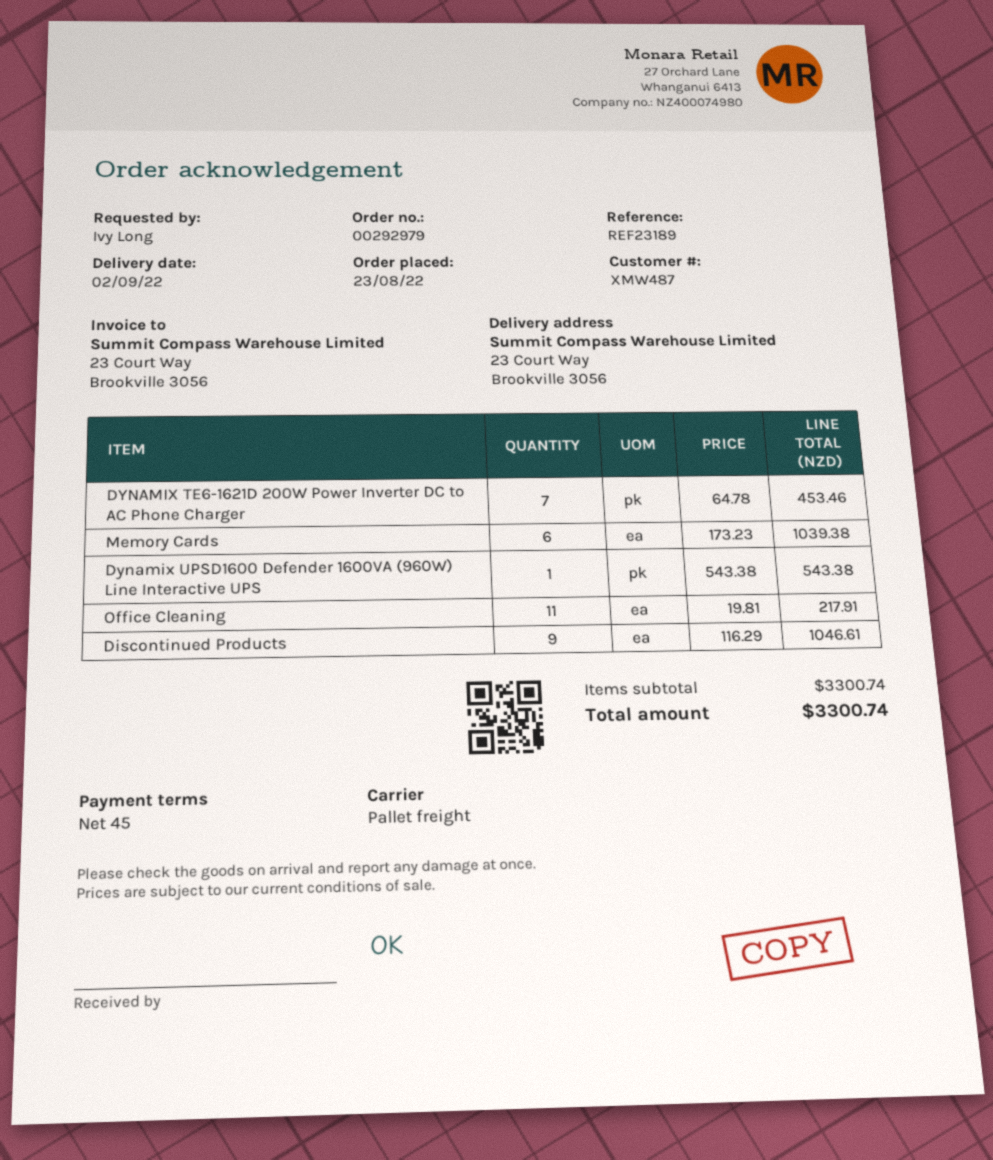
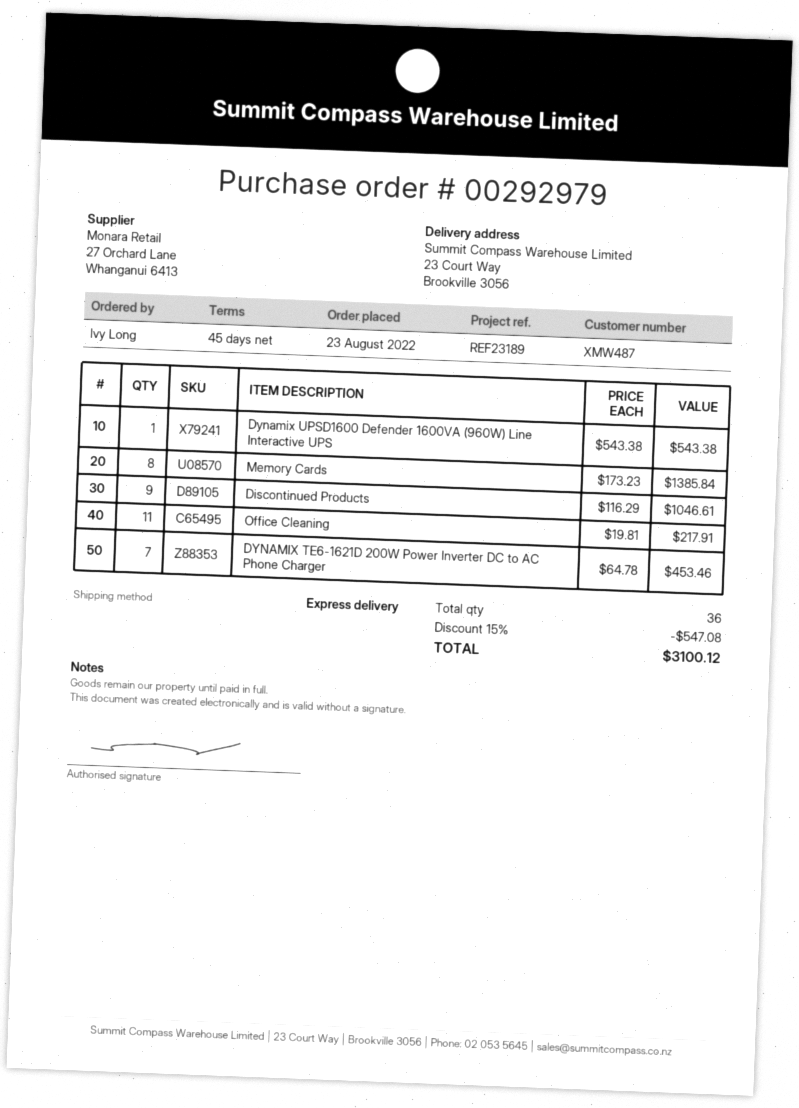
shipping method: pallet freight -> express
Memory Cards: 6 x 173.23 = 1039.38 -> 8 x 173.23 = 1385.84
discount: none -> 15% = 547.08
total: 3300.74 -> 3100.12

